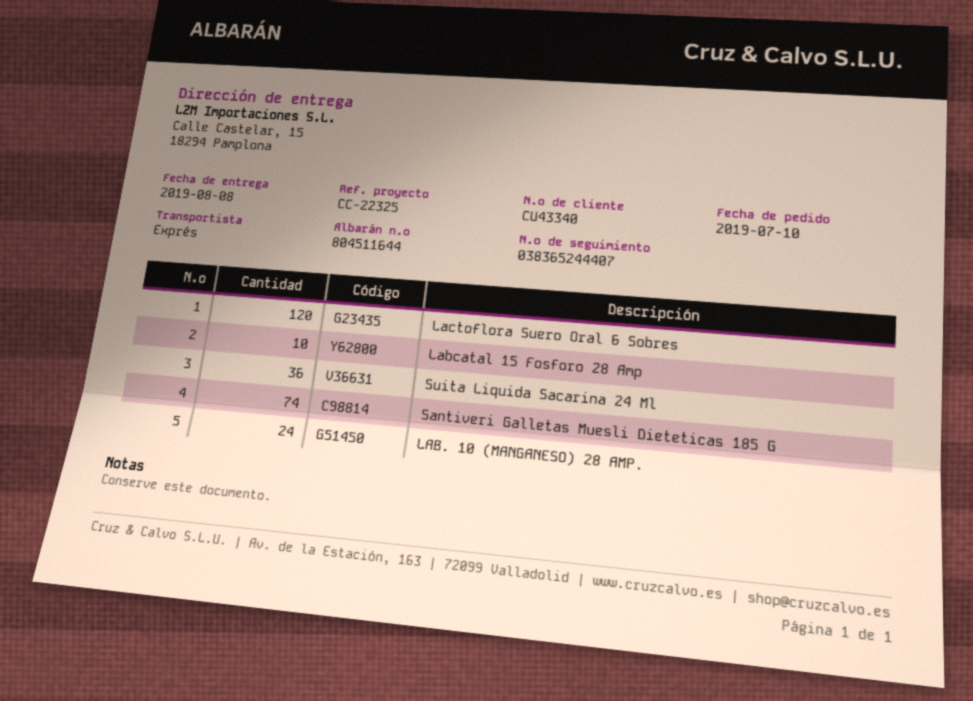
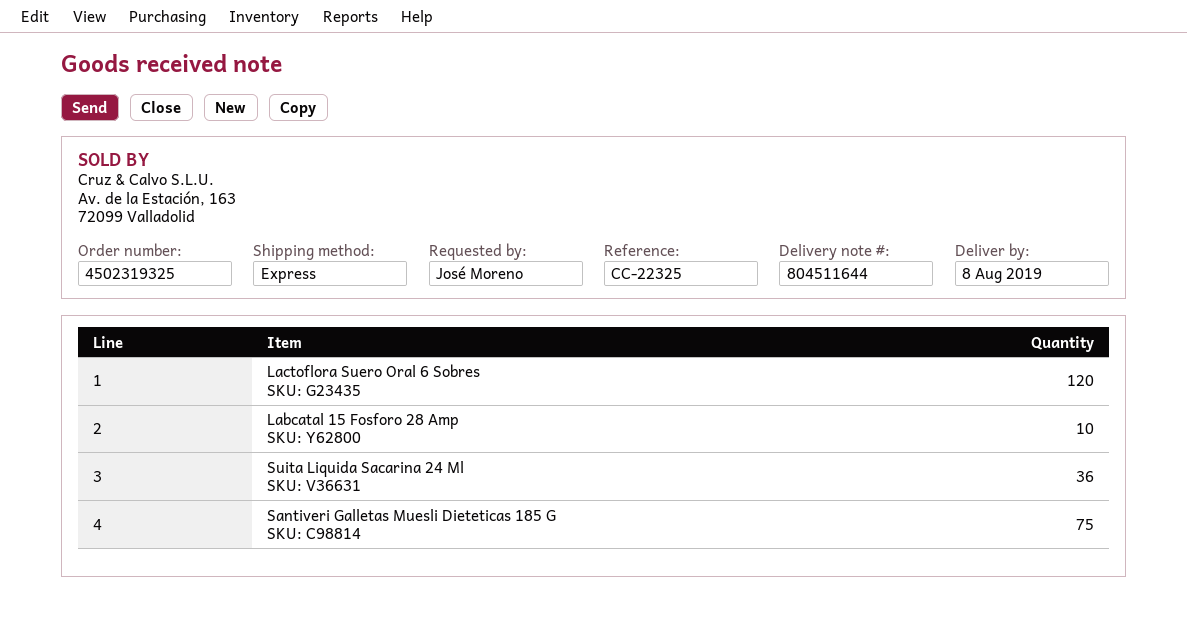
Santiveri Galletas Muesli Dieteticas 185 G: 74 -> 75
LAB. 10 (MANGANESO) 28 AMP.: 24 -> none

